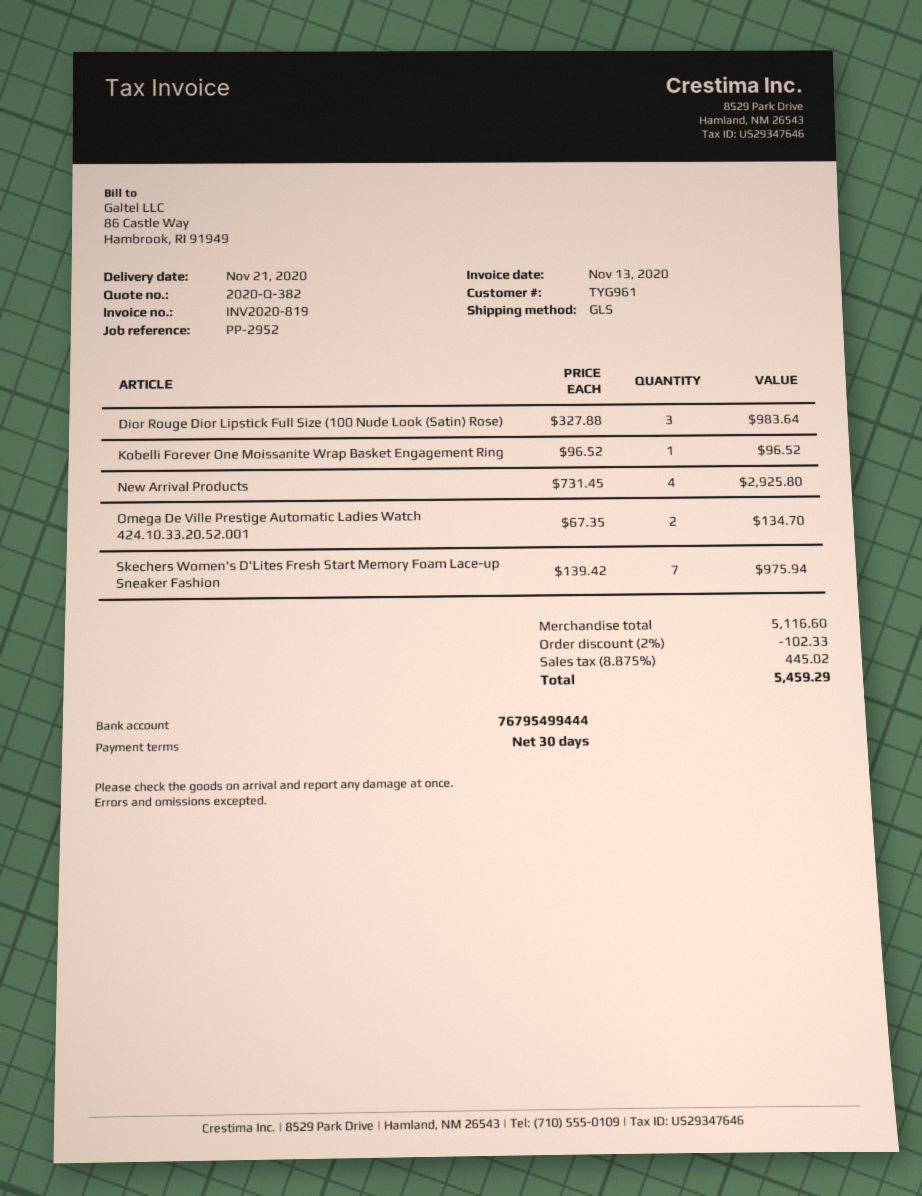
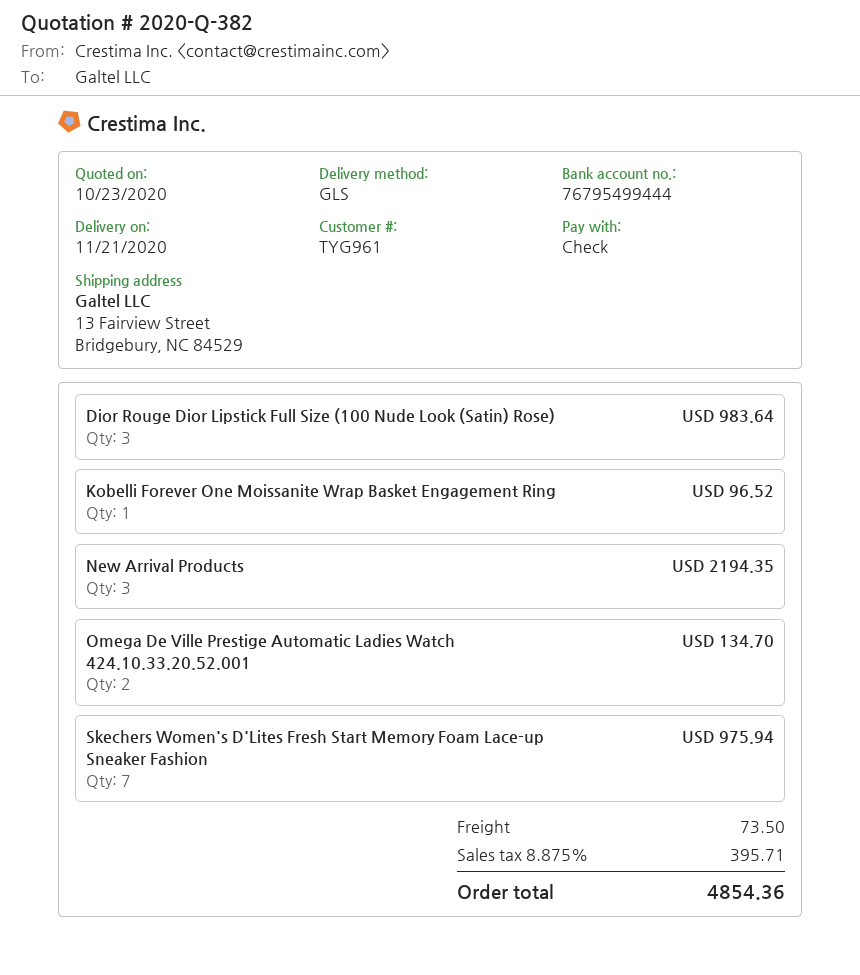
New Arrival Products: 4 for 2925.80 -> 3 for 2194.35
discount: 2% = 102.33 -> none
shipping: none -> 73.50
tax: 8.875% = 445.02 -> 8.875% = 395.71
total: 5459.29 -> 4854.36

